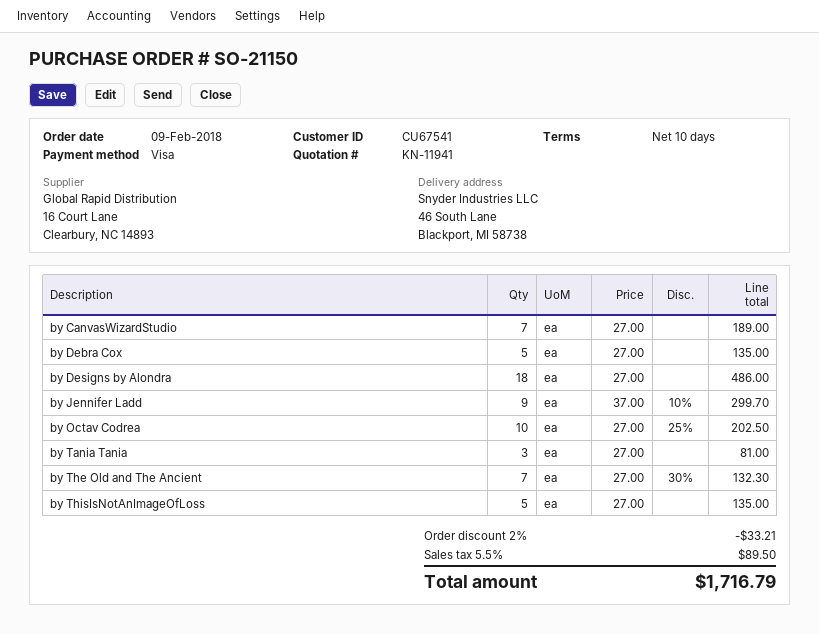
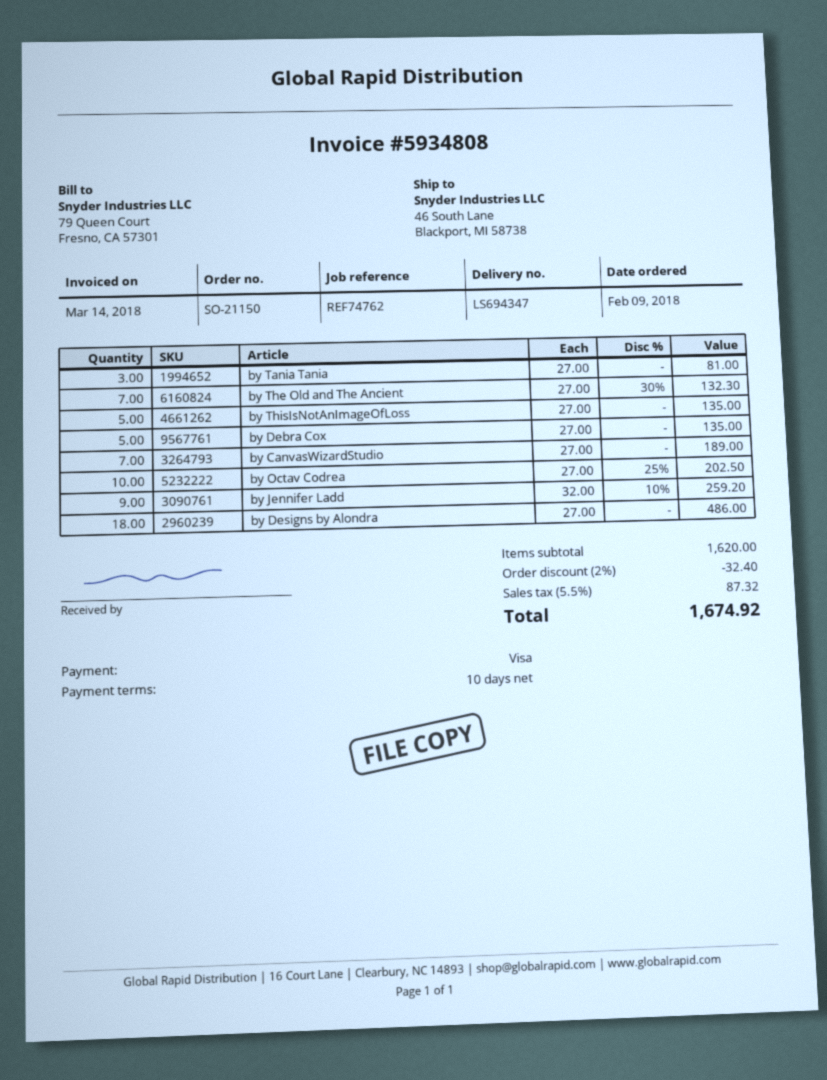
by Jennifer Ladd: 9 x 37.00 - 10% = 299.70 -> 9 x 32.00 - 10% = 259.20
discount: 2% = 33.21 -> 2% = 32.40
tax: 5.5% = 89.50 -> 5.5% = 87.32
total: 1716.79 -> 1674.92

